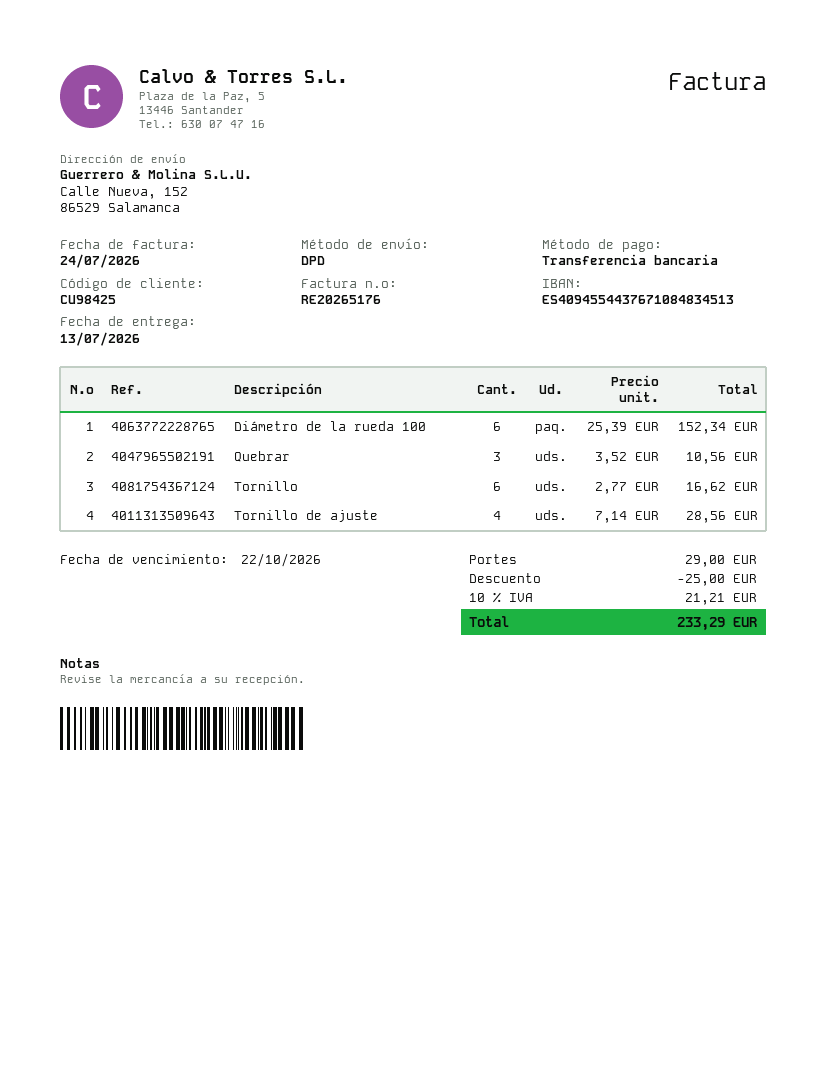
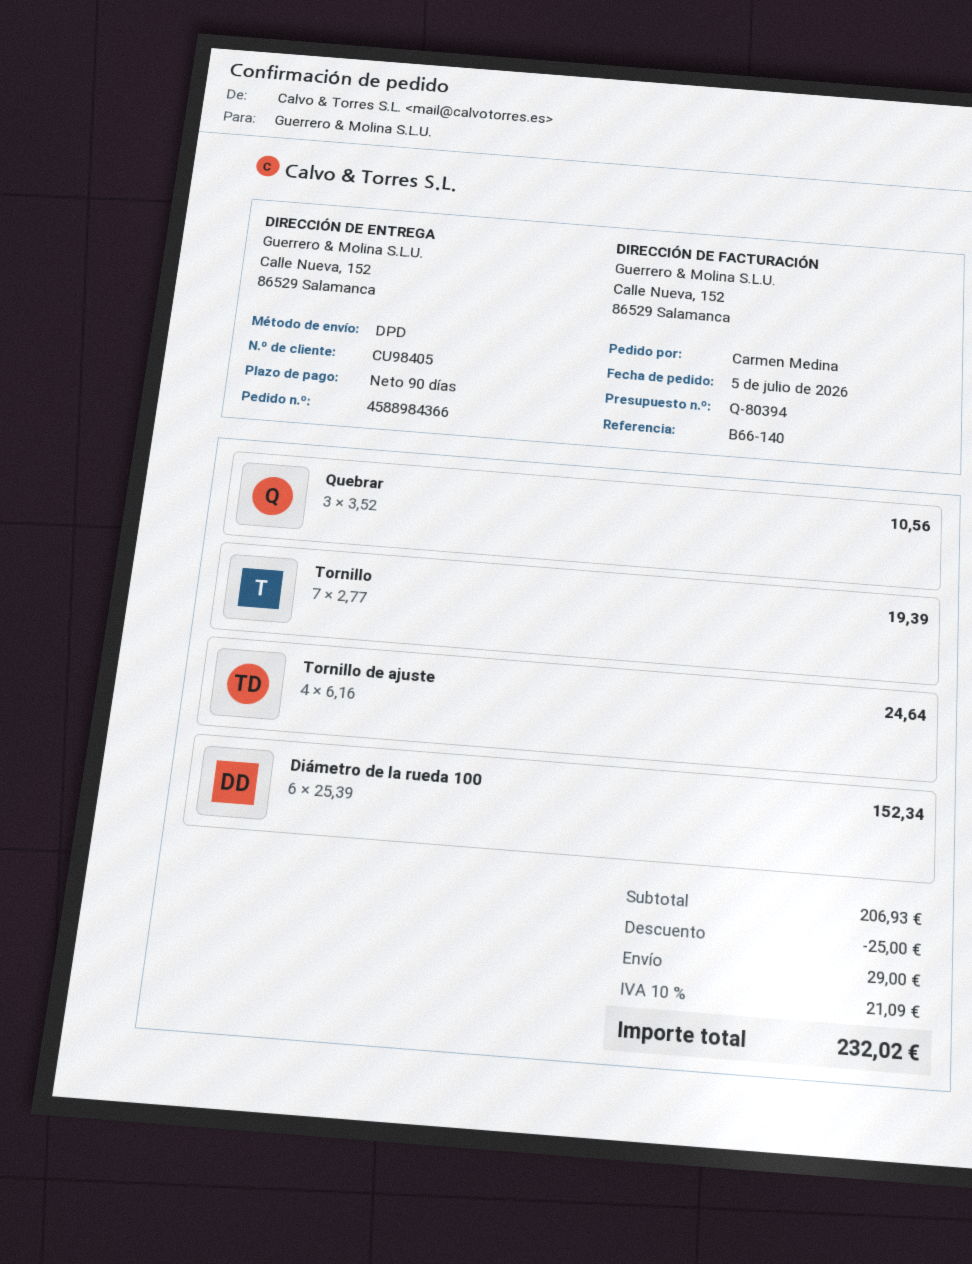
customer number: CU98425 -> CU98405
Tornillo: 6 x 2.77 = 16.62 -> 7 x 2.77 = 19.39
Tornillo de ajuste: 4 x 7.14 = 28.56 -> 4 x 6.16 = 24.64
tax: 10% = 21.21 -> 10% = 21.09
total: 233.29 -> 232.02

